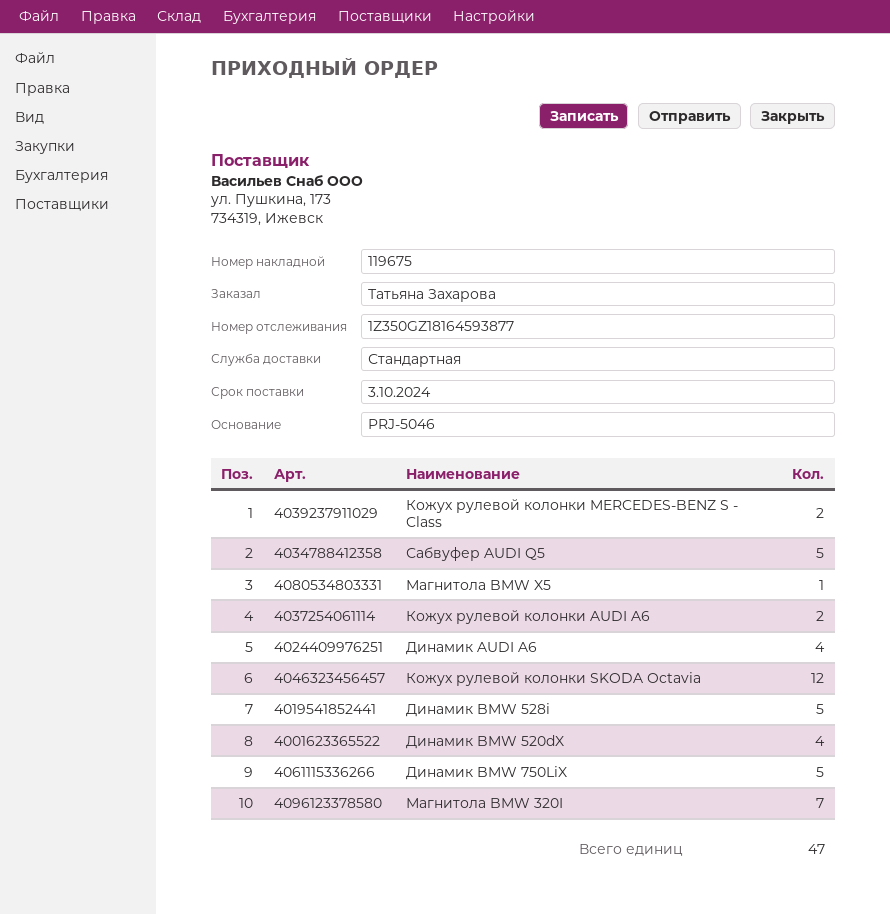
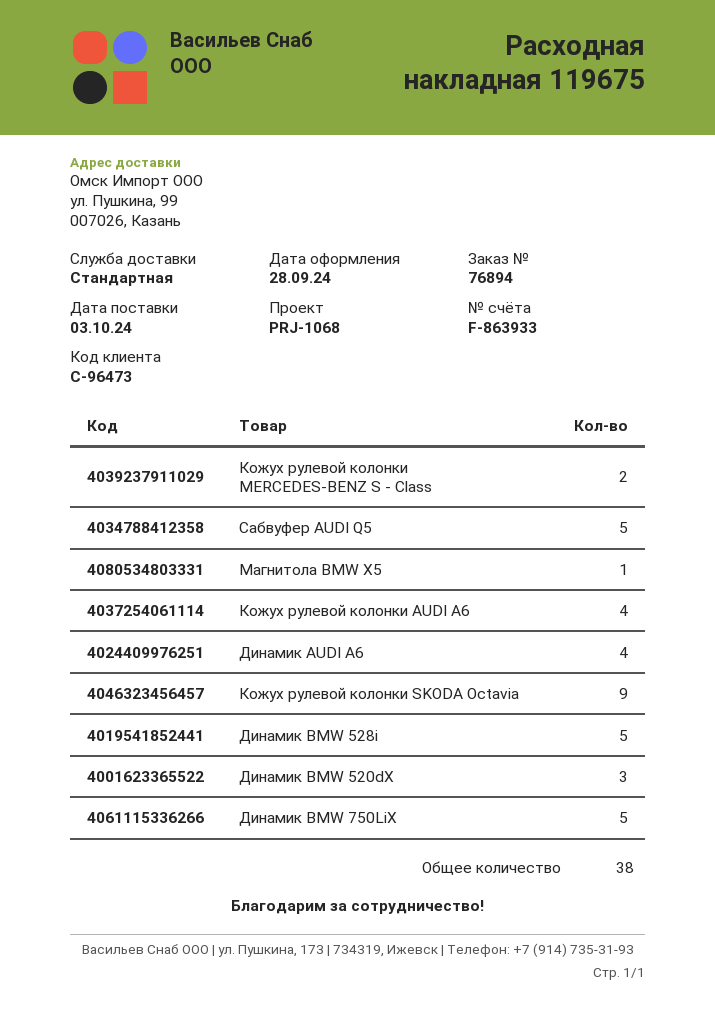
reference: PRJ-5046 -> PRJ-1068
Кожух рулевой колонки AUDI A6: 2 -> 4
Кожух рулевой колонки SKODA Octavia: 12 -> 9
Динамик BMW 520dX: 4 -> 3
Магнитола BMW 320I: 7 -> none
total quantity: 47 -> 38

